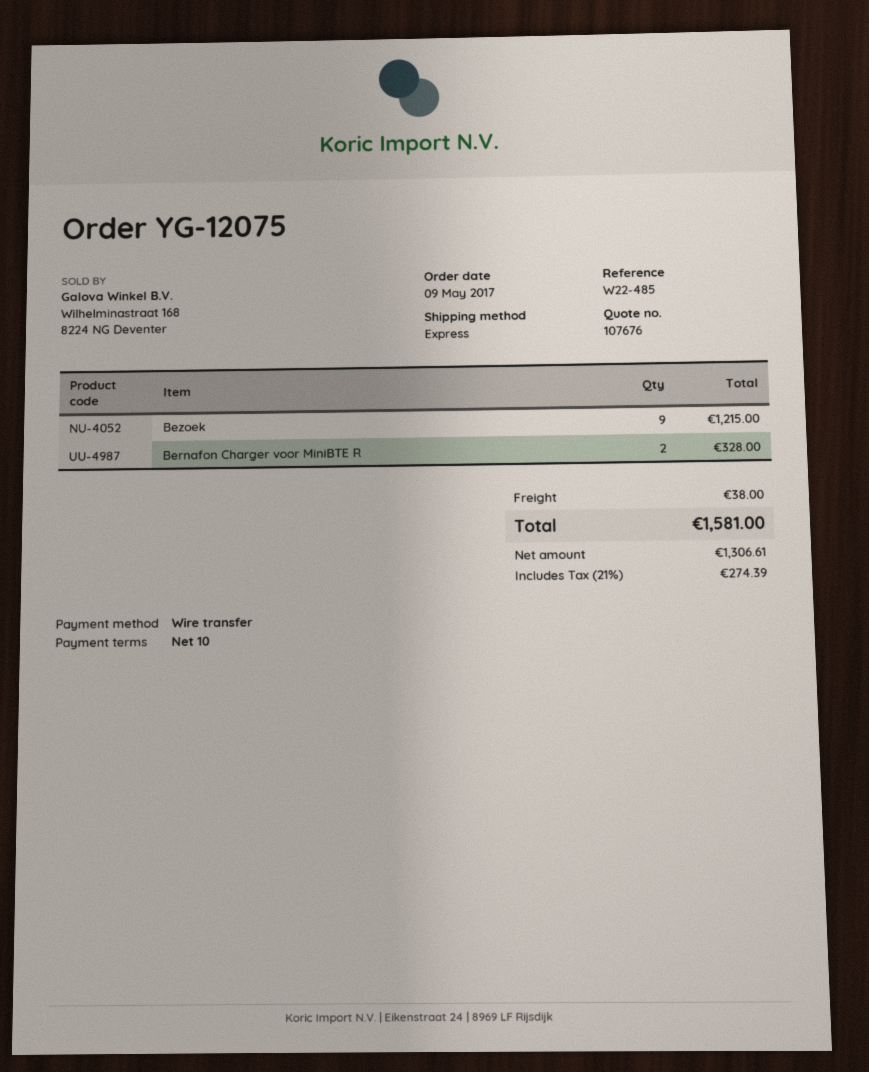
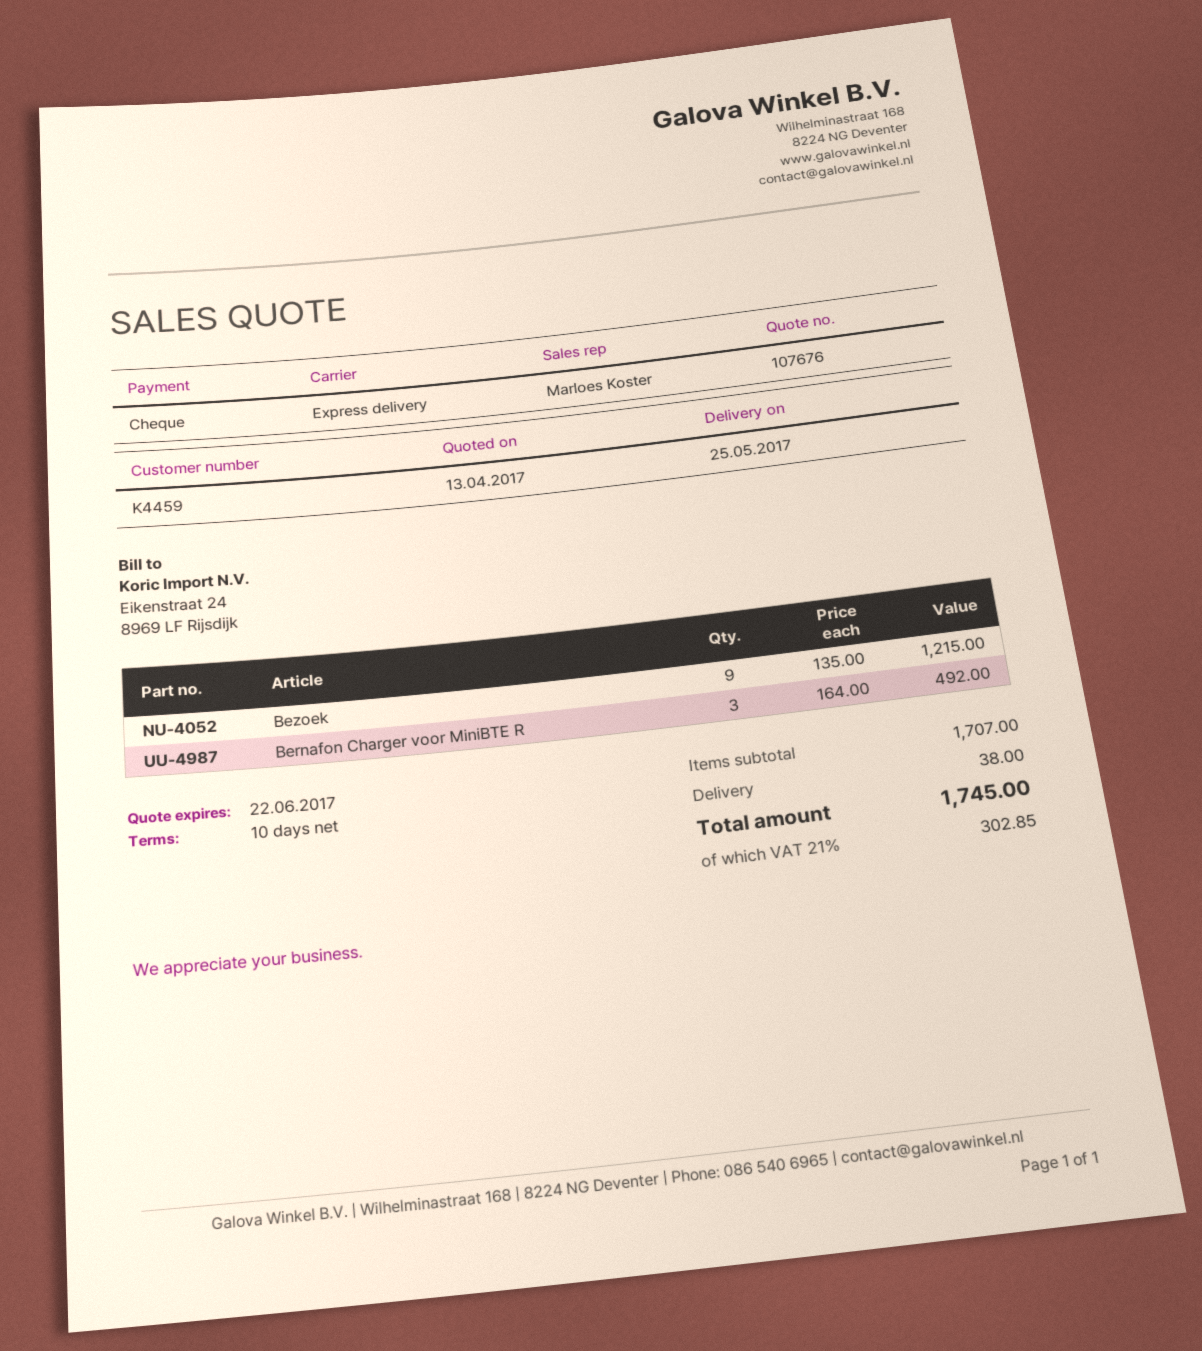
payment method: bank transfer -> cheque
Bernafon Charger voor MiniBTE R: 2 for 328.00 -> 3 for 492.00
tax: 21% = 274.39 -> 21% = 302.85
total: 1581.00 -> 1745.00

